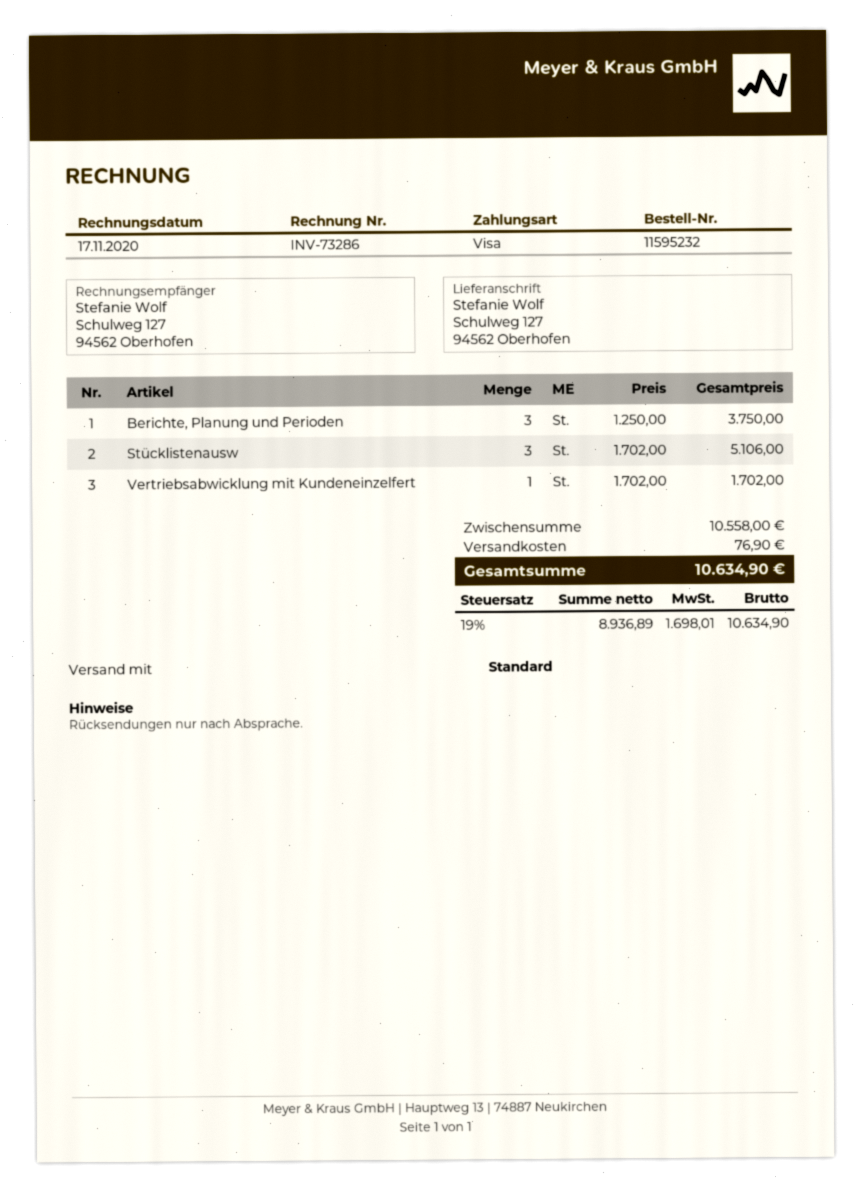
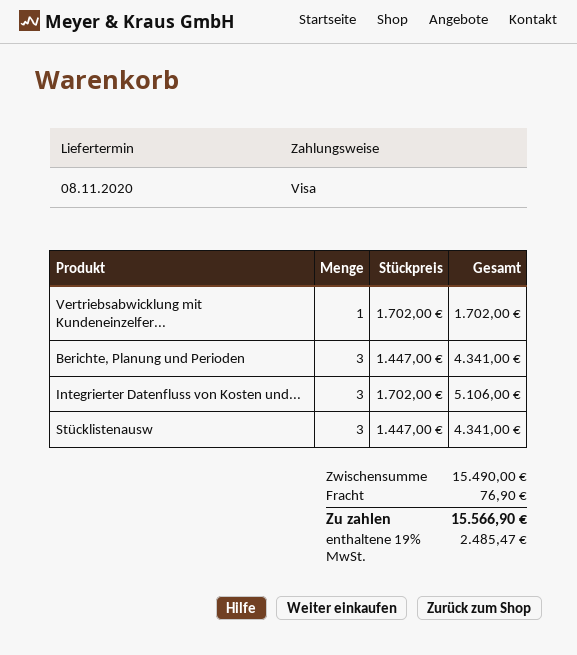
Berichte, Planung und Perioden: 3 x 1250.00 = 3750.00 -> 3 x 1447.00 = 4341.00
Stücklistenausw: 3 x 1702.00 = 5106.00 -> 3 x 1447.00 = 4341.00
Integrierter Datenfluss von Kosten und...: none -> 3 x 1702.00 = 5106.00
subtotal: 10558.00 -> 15490.00
tax: 19% = 1698.01 -> 19% = 2485.47
total: 10634.90 -> 15566.90

